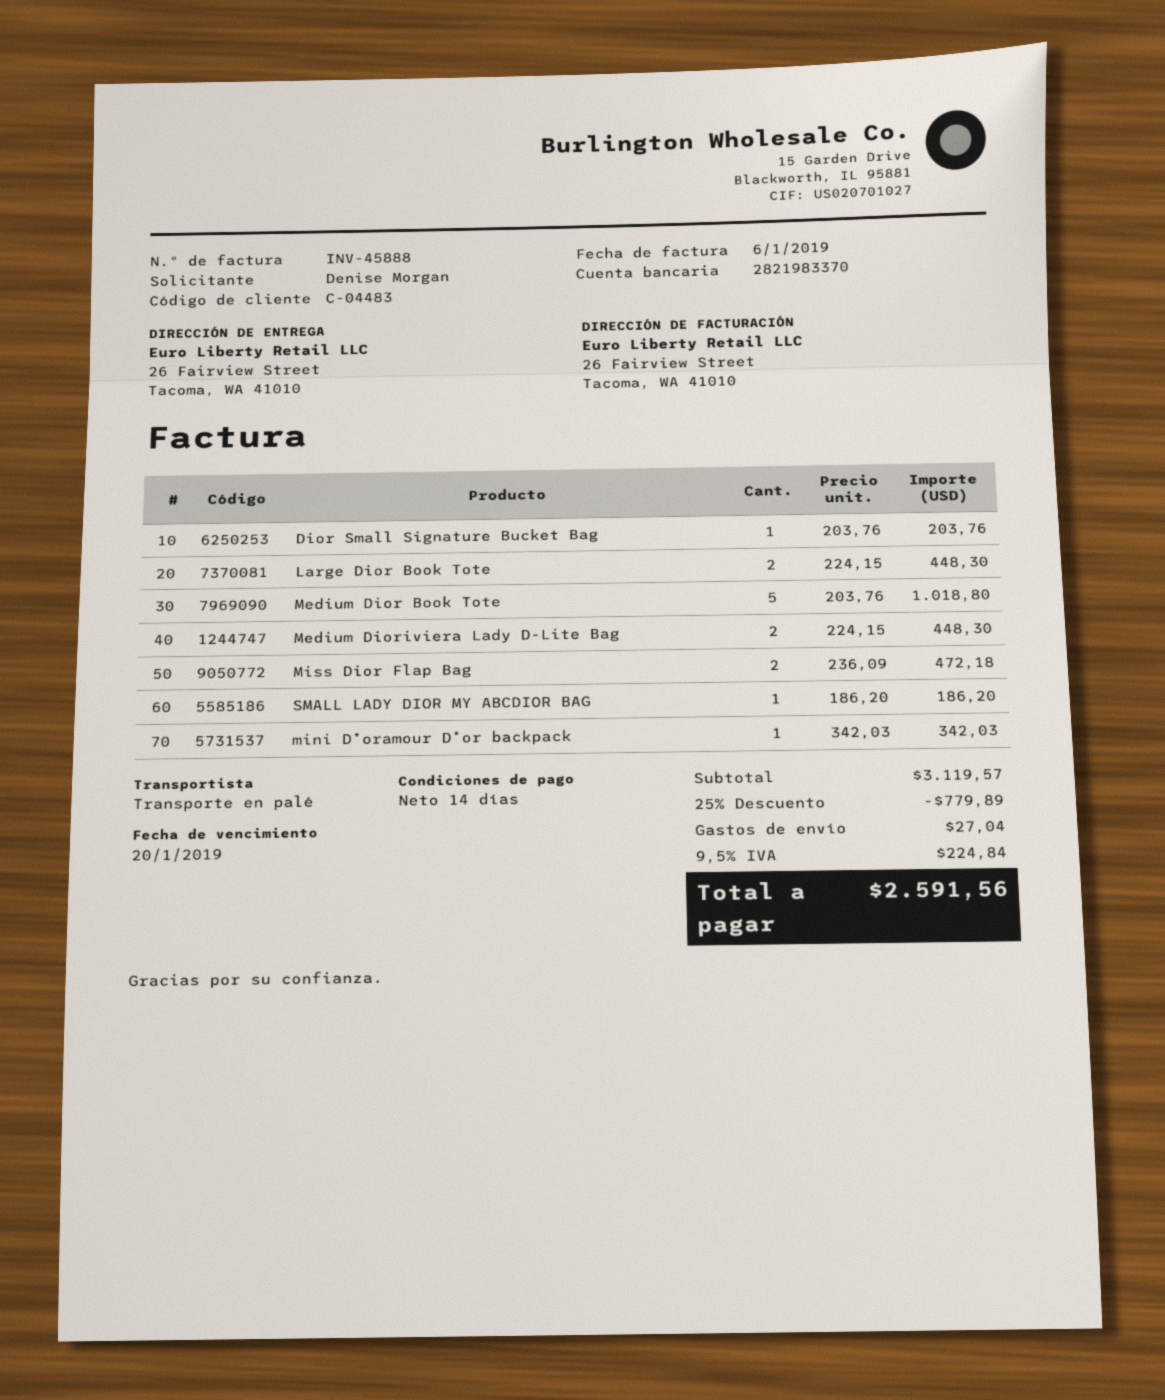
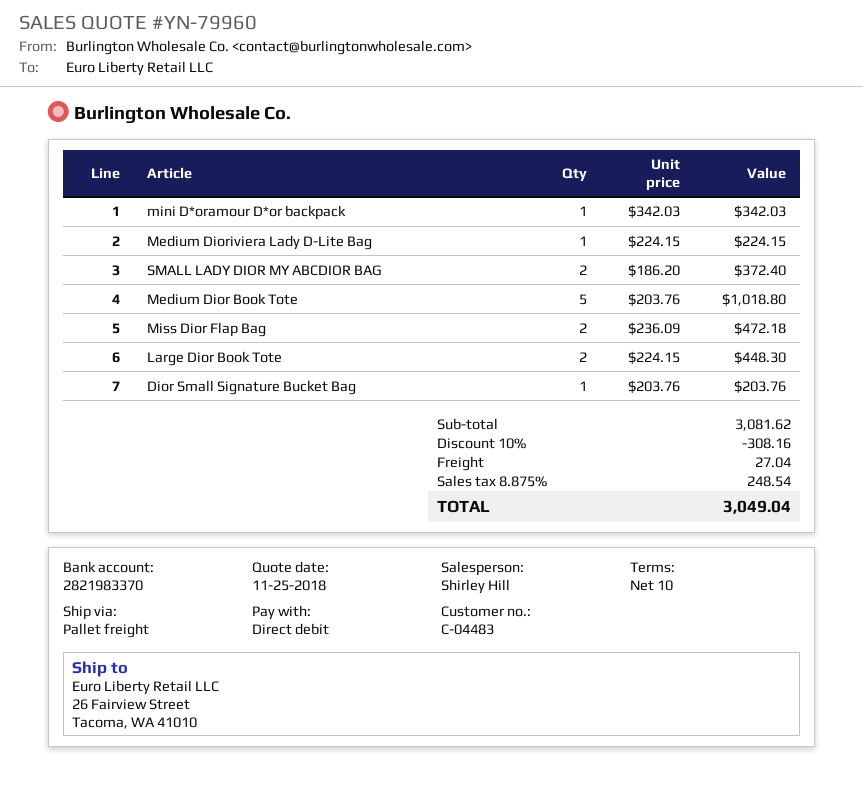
payment terms: 14 days -> 10 days
Medium Dioriviera Lady D-Lite Bag: 2 x 224.15 = 448.30 -> 1 x 224.15 = 224.15
SMALL LADY DIOR MY ABCDIOR BAG: 1 x 186.20 = 186.20 -> 2 x 186.20 = 372.40
subtotal: 3119.57 -> 3081.62
discount: 25% = 779.89 -> 10% = 308.16
tax: 9.5% = 224.84 -> 8.875% = 248.54
total: 2591.56 -> 3049.04

